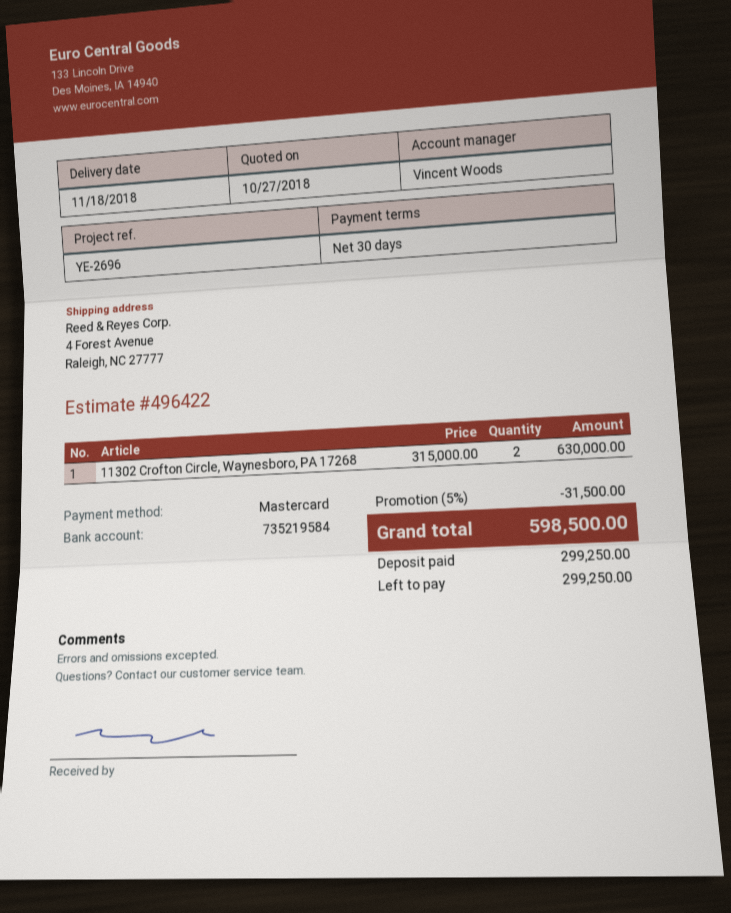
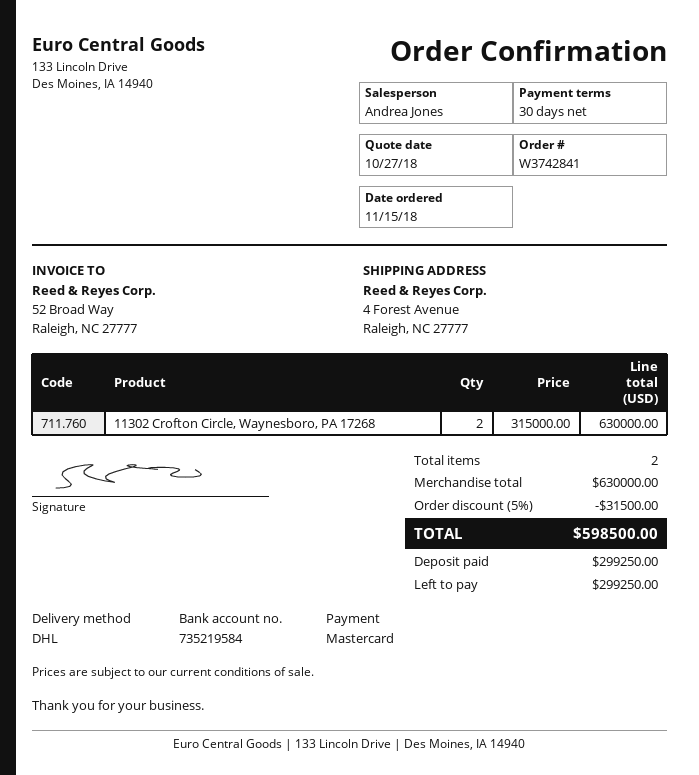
sales rep: Vincent Woods -> Andrea Jones

